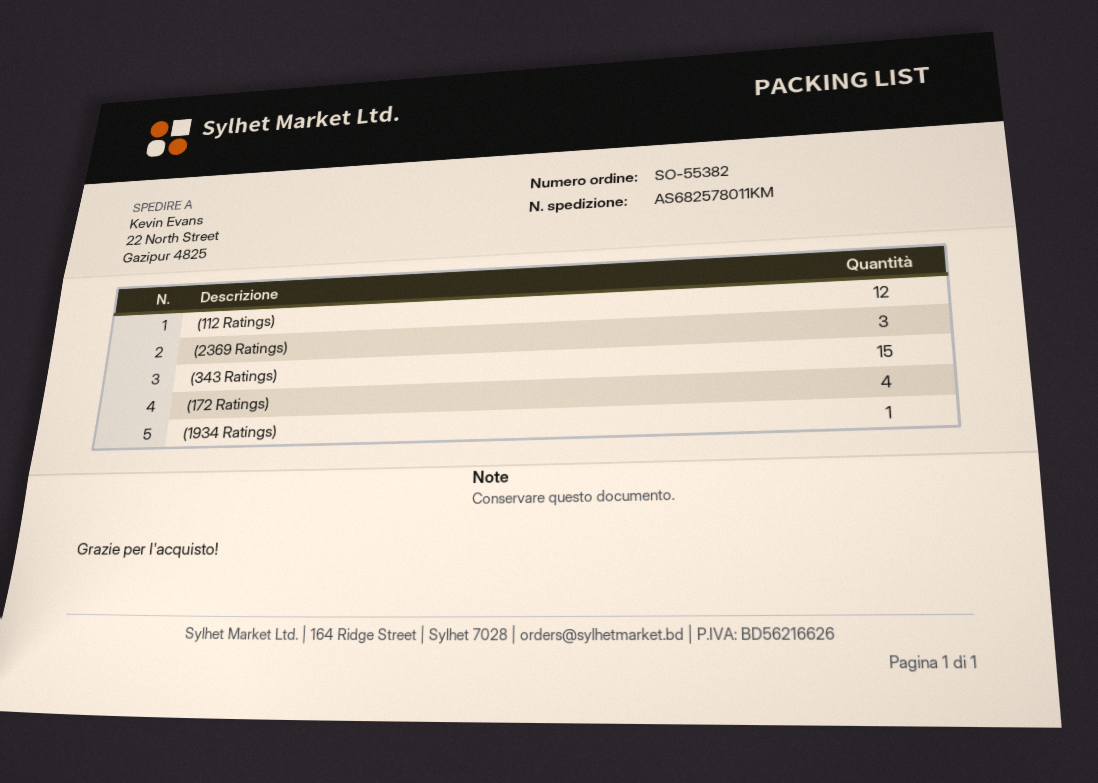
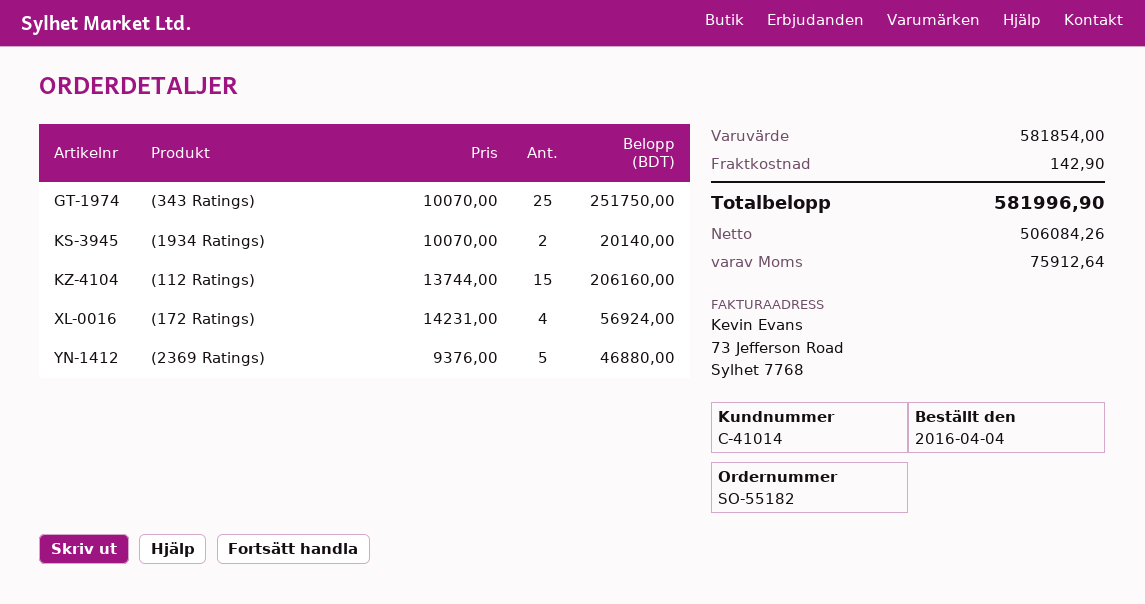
order number: SO-55382 -> SO-55182
(112 Ratings): 12 -> 15
(2369 Ratings): 3 -> 5
(343 Ratings): 15 -> 25
(1934 Ratings): 1 -> 2

